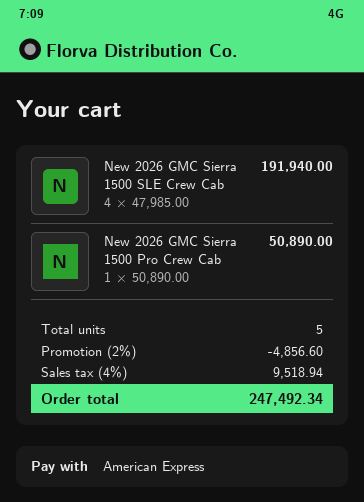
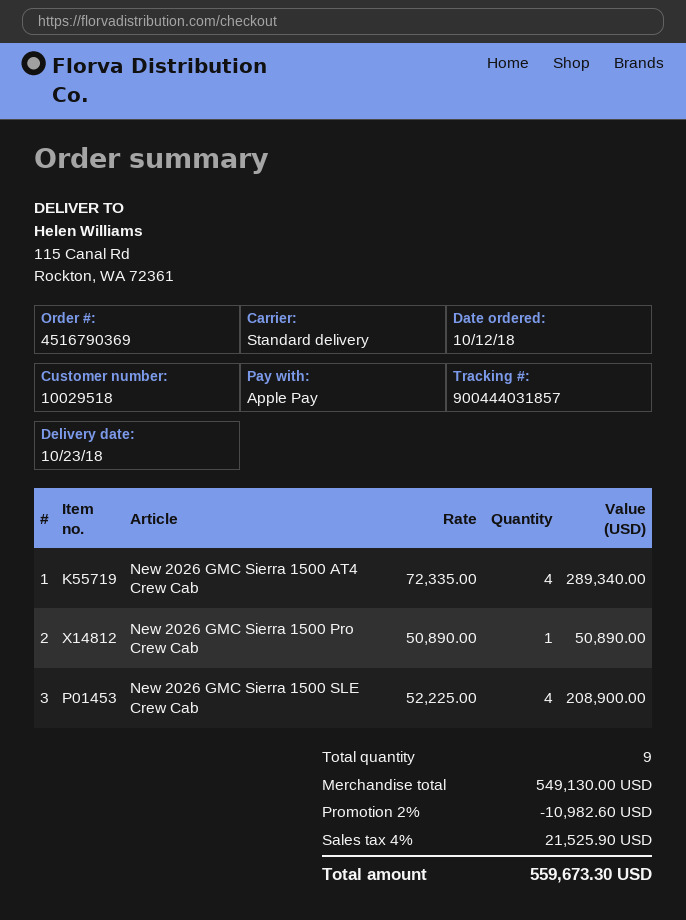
payment method: American Express -> Apple Pay
New 2026 GMC Sierra 1500 SLE Crew Cab: 4 x 47985.00 = 191940.00 -> 4 x 52225.00 = 208900.00
New 2026 GMC Sierra 1500 AT4 Crew Cab: none -> 4 x 72335.00 = 289340.00
total quantity: 5 -> 9
discount: 2% = 4856.60 -> 2% = 10982.60
tax: 4% = 9518.94 -> 4% = 21525.90
total: 247492.34 -> 559673.30

